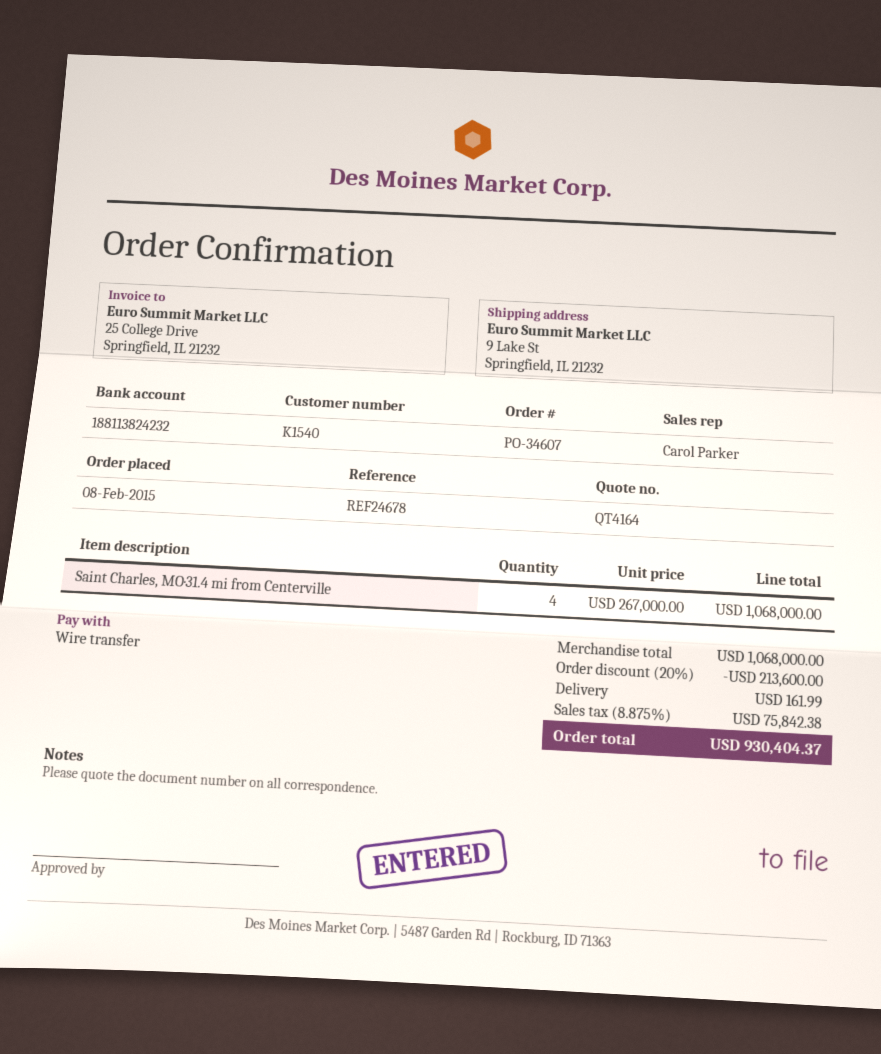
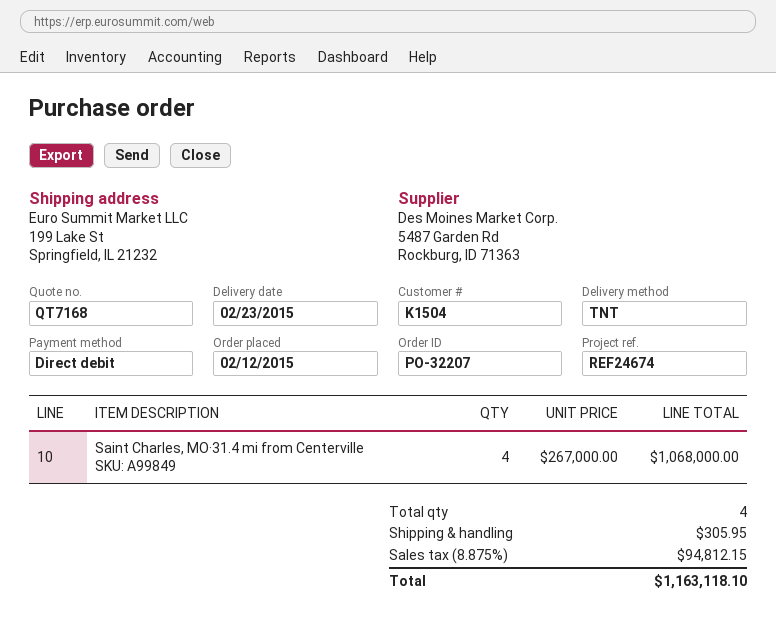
quote number: QT4164 -> QT7168
order number: PO-34607 -> PO-32207
order date: 2015-02-08 -> 2015-02-12
customer number: K1540 -> K1504
reference: REF24678 -> REF24674
payment method: bank transfer -> direct debit
ship to: 9 Lake St, Springfield, IL 21232 -> 199 Lake St, Springfield, IL 21232
discount: 20% = 213600.00 -> none
shipping: 161.99 -> 305.95
tax: 8.875% = 75842.38 -> 8.875% = 94812.15
total: 930404.37 -> 1163118.10

